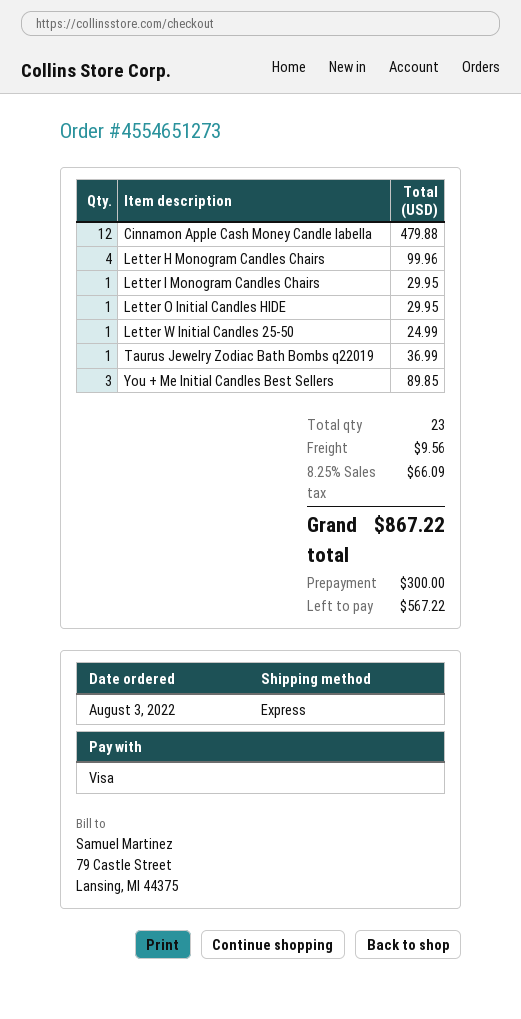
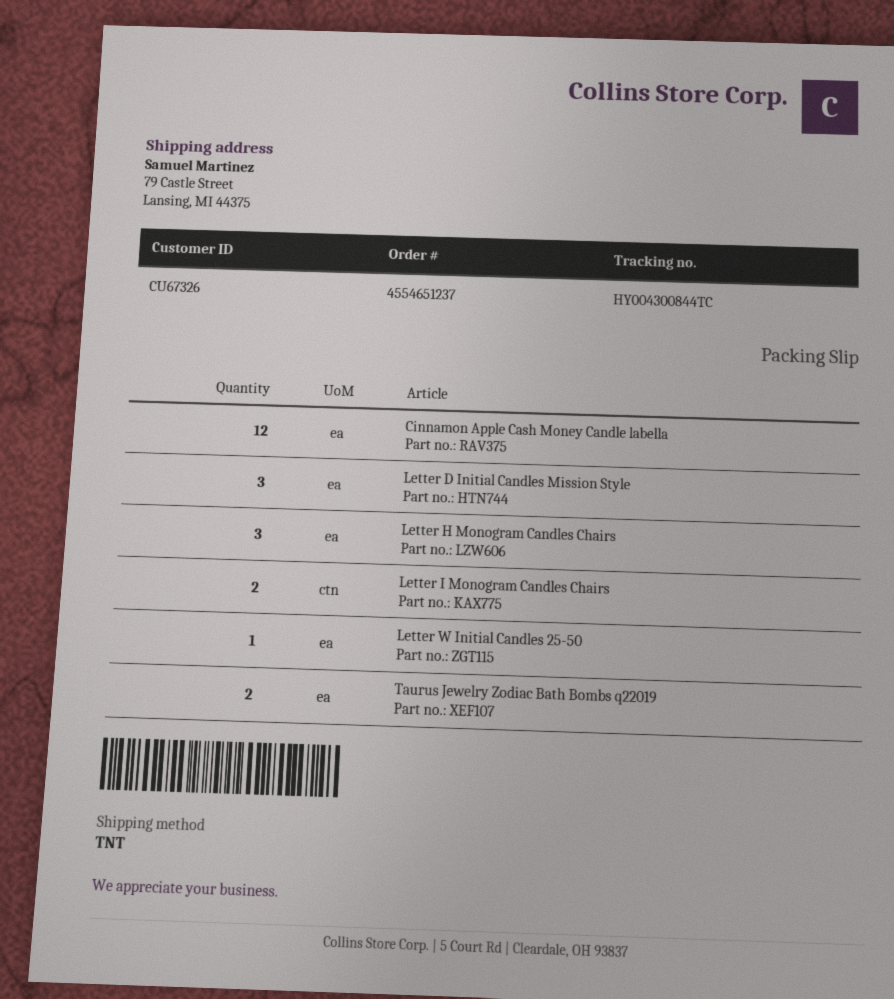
order number: 4554651273 -> 4554651237
shipping method: express -> TNT
Letter H Monogram Candles Chairs: 4 -> 3
Letter I Monogram Candles Chairs: 1 -> 2
Letter O Initial Candles HIDE: 1 -> none
Taurus Jewelry Zodiac Bath Bombs q22019: 1 -> 2
You + Me Initial Candles Best Sellers: 3 -> none
Letter D Initial Candles Mission Style: none -> 3

